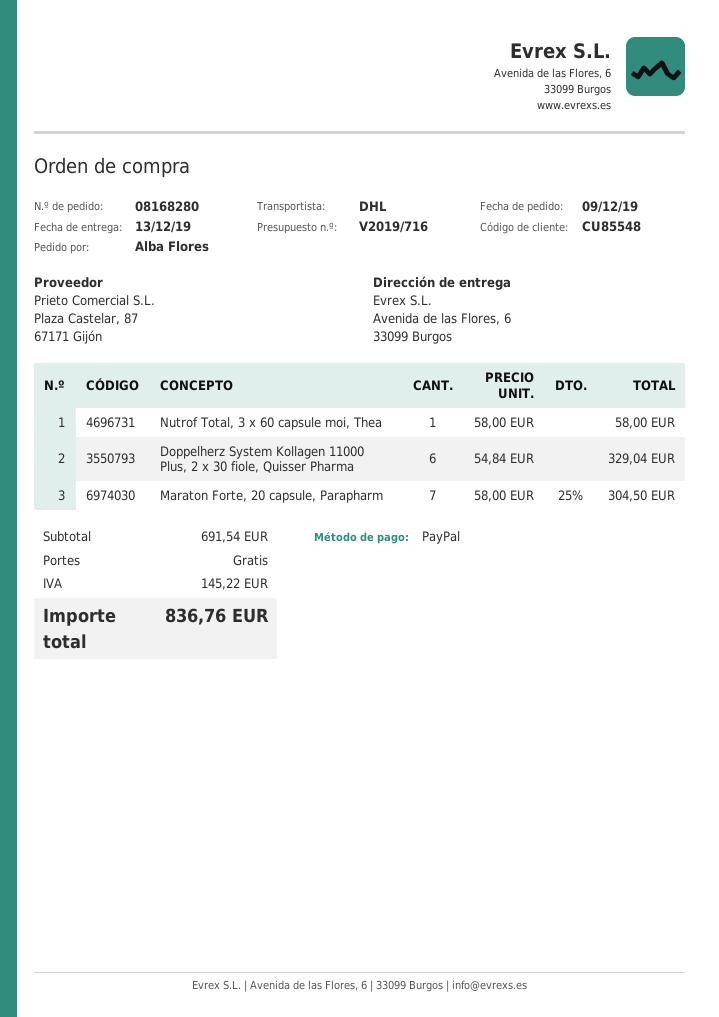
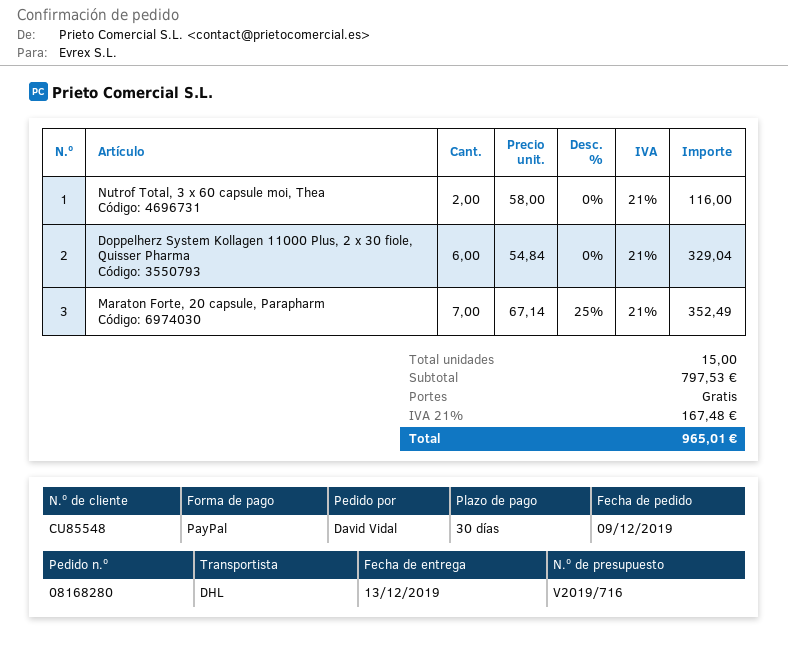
ordered by: Alba Flores -> David Vidal
Nutrof Total, 3 x 60 capsule moi, Thea: 1 x 58.00 = 58.00 -> 2 x 58.00 = 116.00
Maraton Forte, 20 capsule, Parapharm: 7 x 58.00 - 25% = 304.50 -> 7 x 67.14 - 25% = 352.49
subtotal: 691.54 -> 797.53
tax: 145.22 -> 167.48
total: 836.76 -> 965.01

